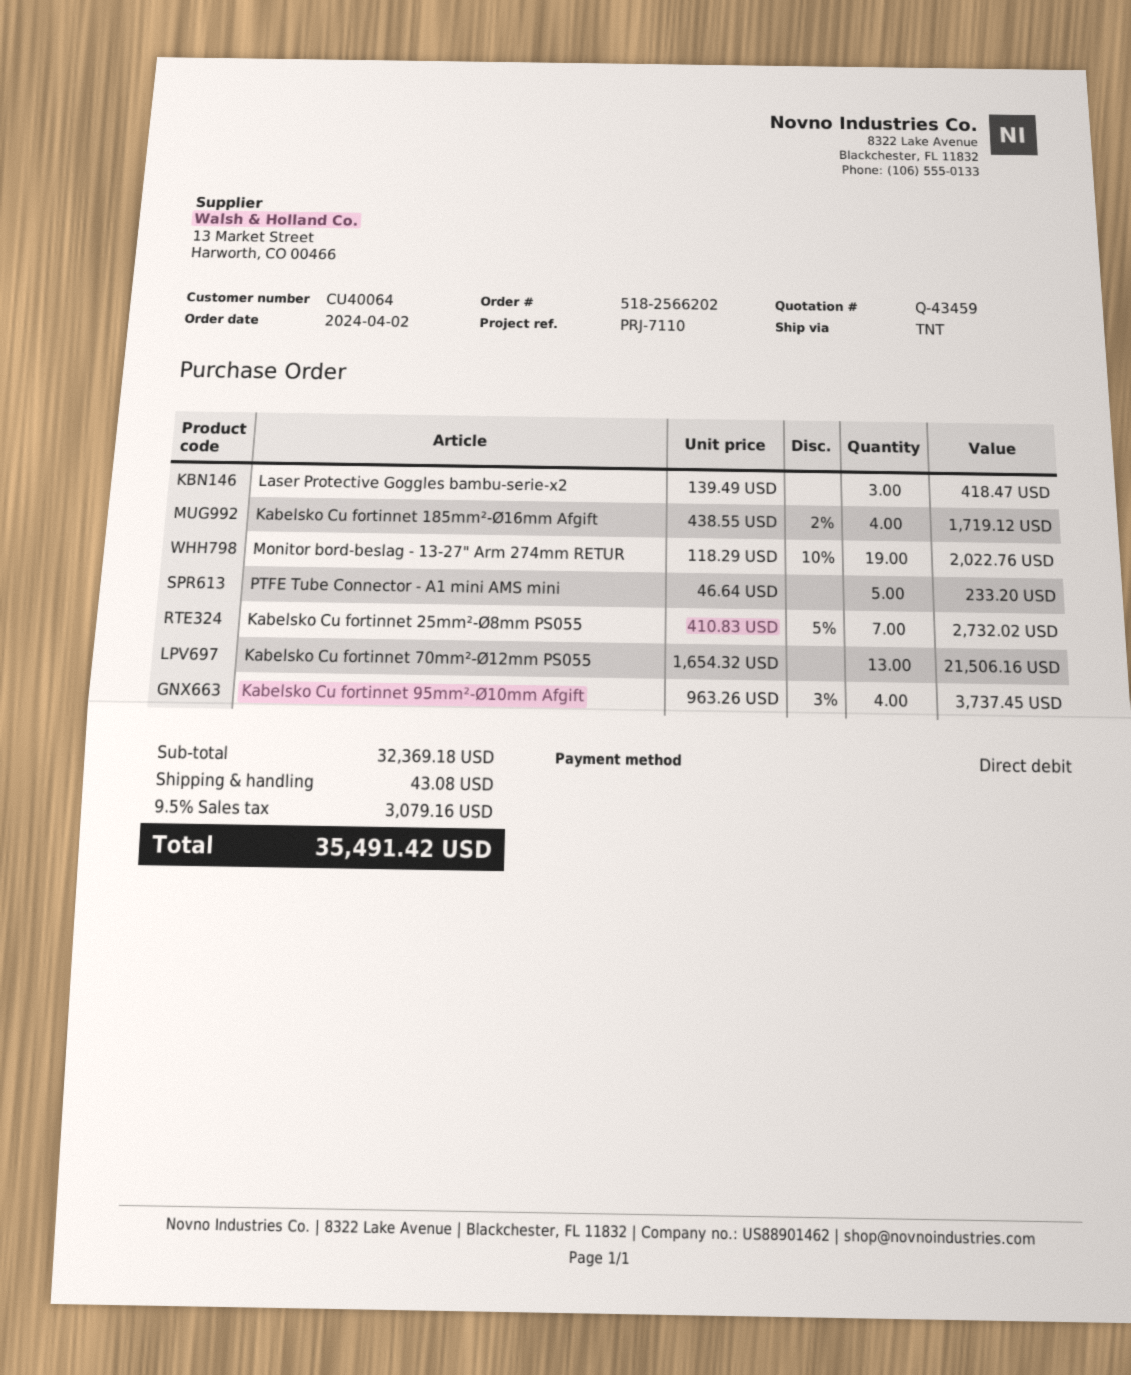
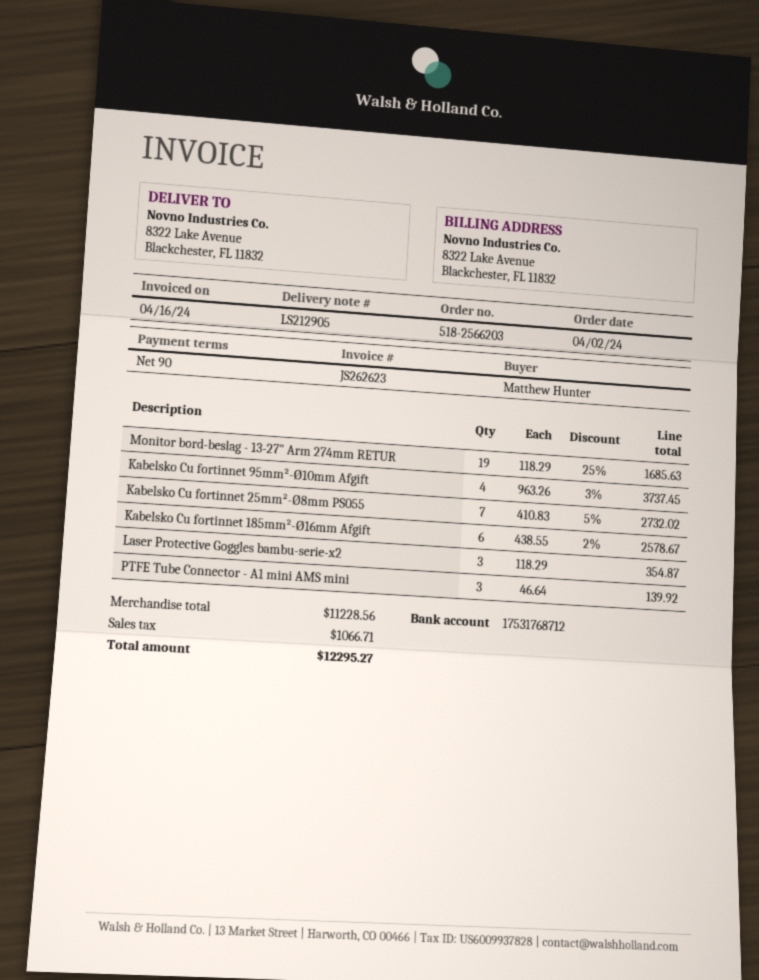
order number: 518-2566202 -> 518-2566203
Laser Protective Goggles bambu-serie-x2: 3 x 139.49 = 418.47 -> 3 x 118.29 = 354.87
Kabelsko Cu fortinnet 185mm²-Ø16mm Afgift: 4 x 438.55 - 2% = 1719.12 -> 6 x 438.55 - 2% = 2578.67
Monitor bord-beslag - 13-27" Arm 274mm RETUR: 19 x 118.29 - 10% = 2022.76 -> 19 x 118.29 - 25% = 1685.63
PTFE Tube Connector - A1 mini AMS mini: 5 x 46.64 = 233.20 -> 3 x 46.64 = 139.92
Kabelsko Cu fortinnet 70mm²-Ø12mm PS055: 13 x 1654.32 = 21506.16 -> none
subtotal: 32369.18 -> 11228.56
shipping: 43.08 -> none
tax: 3079.16 -> 1066.71
total: 35491.42 -> 12295.27

